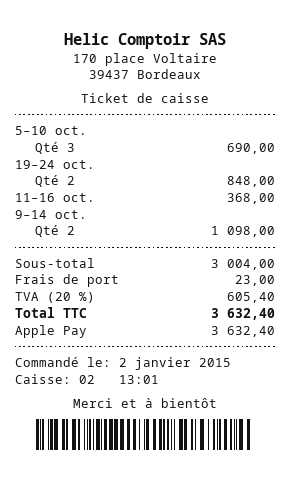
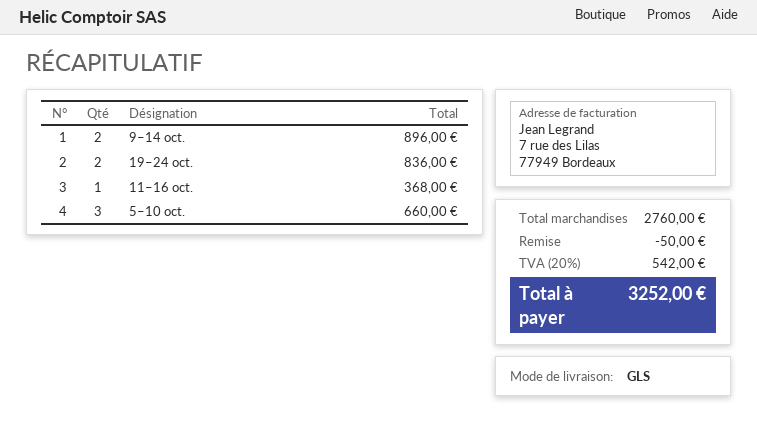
5–10 oct.: 3 for 690.00 -> 3 for 660.00
19–24 oct.: 2 for 848.00 -> 2 for 836.00
9–14 oct.: 2 for 1098.00 -> 2 for 896.00
subtotal: 3004.00 -> 2760.00
discount: none -> 50.00
shipping: 23.00 -> none
tax: 20% = 605.40 -> 20% = 542.00
total: 3632.40 -> 3252.00

